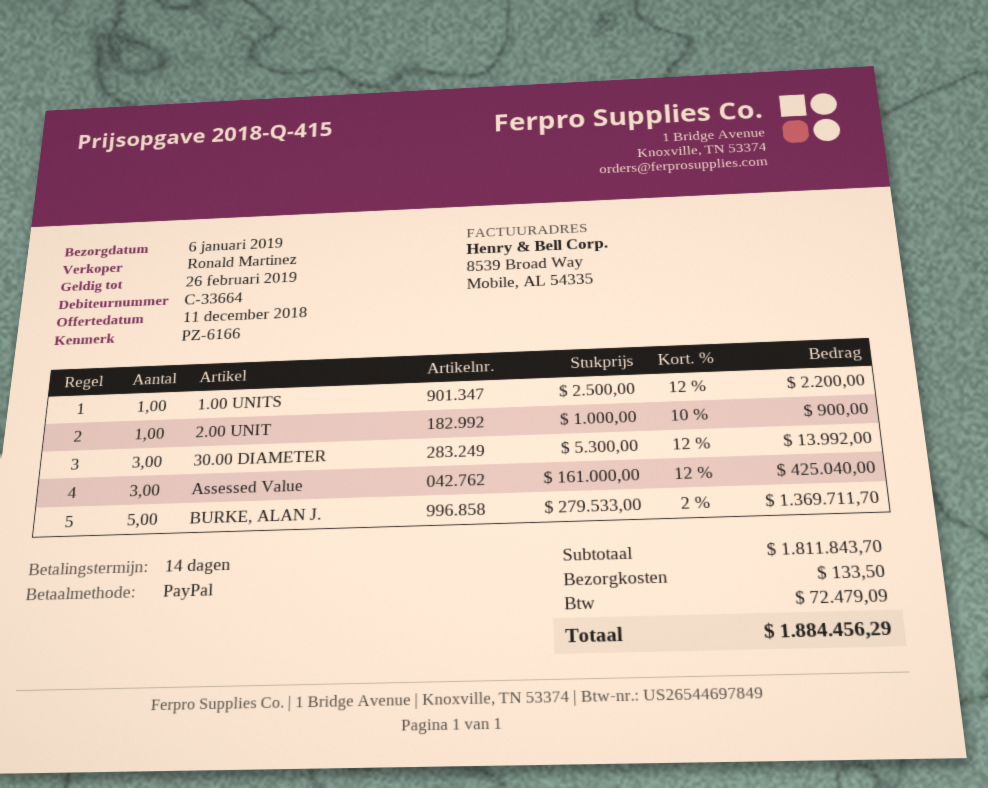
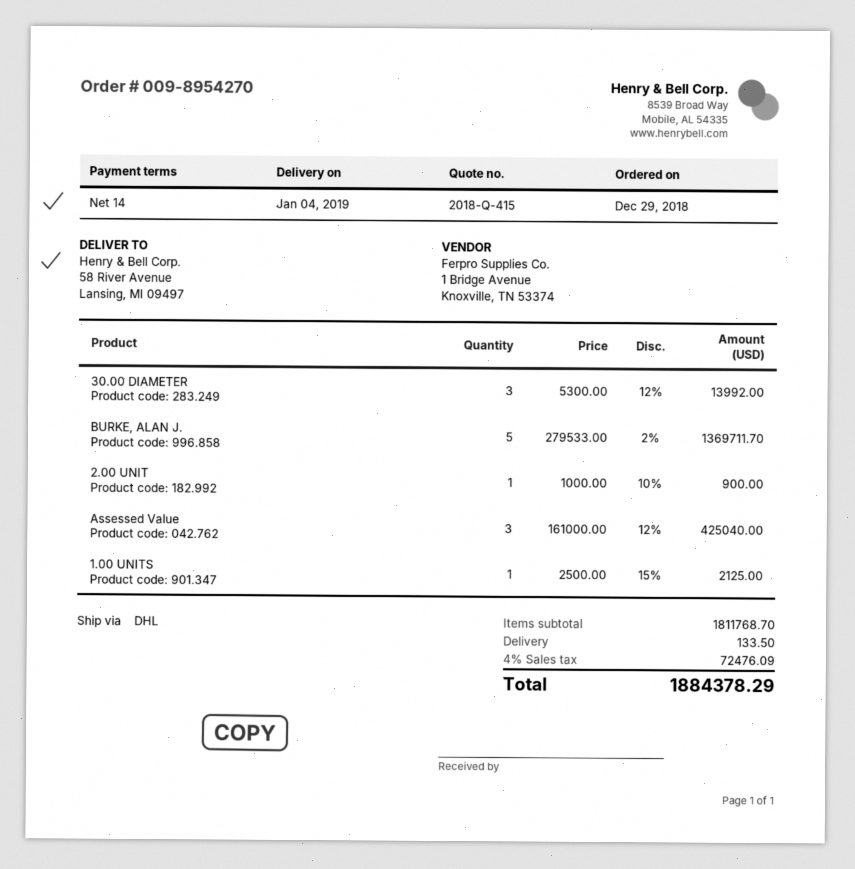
delivery date: 2019-01-06 -> 2019-01-04
1.00 UNITS: 1 x 2500.00 - 12% = 2200.00 -> 1 x 2500.00 - 15% = 2125.00
subtotal: 1811843.70 -> 1811768.70
tax: 72479.09 -> 72476.09
total: 1884456.29 -> 1884378.29

